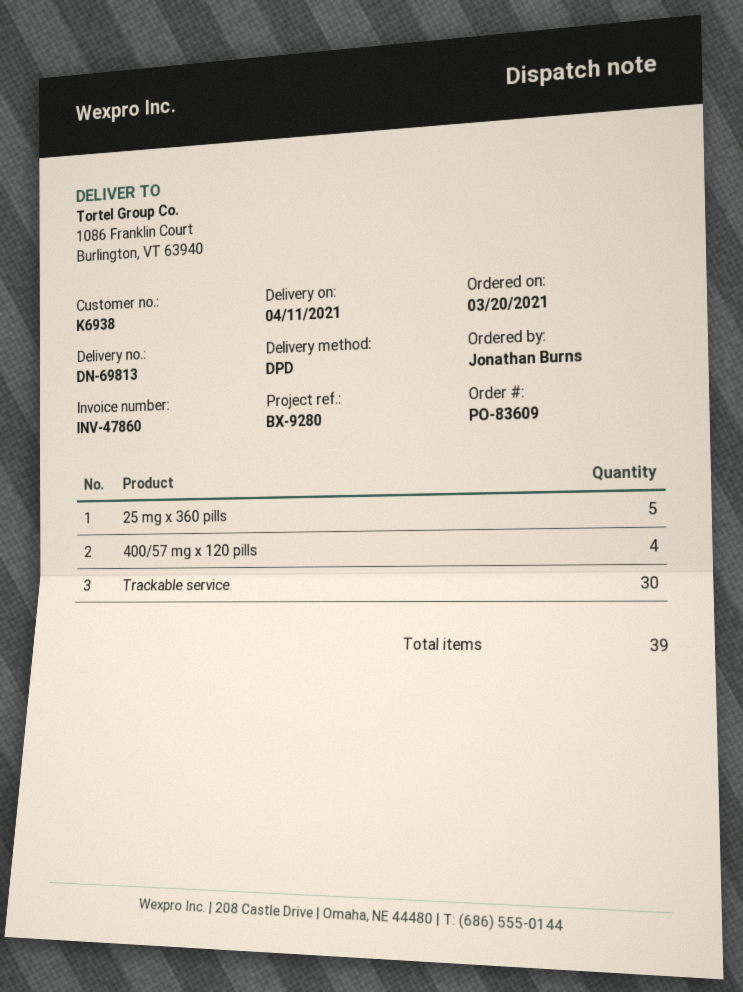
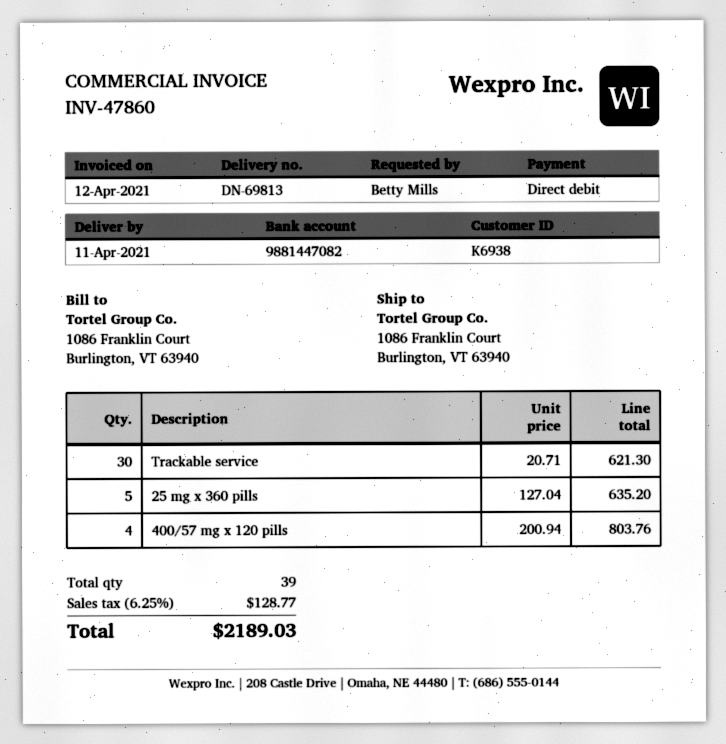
ordered by: Jonathan Burns -> Betty Mills

